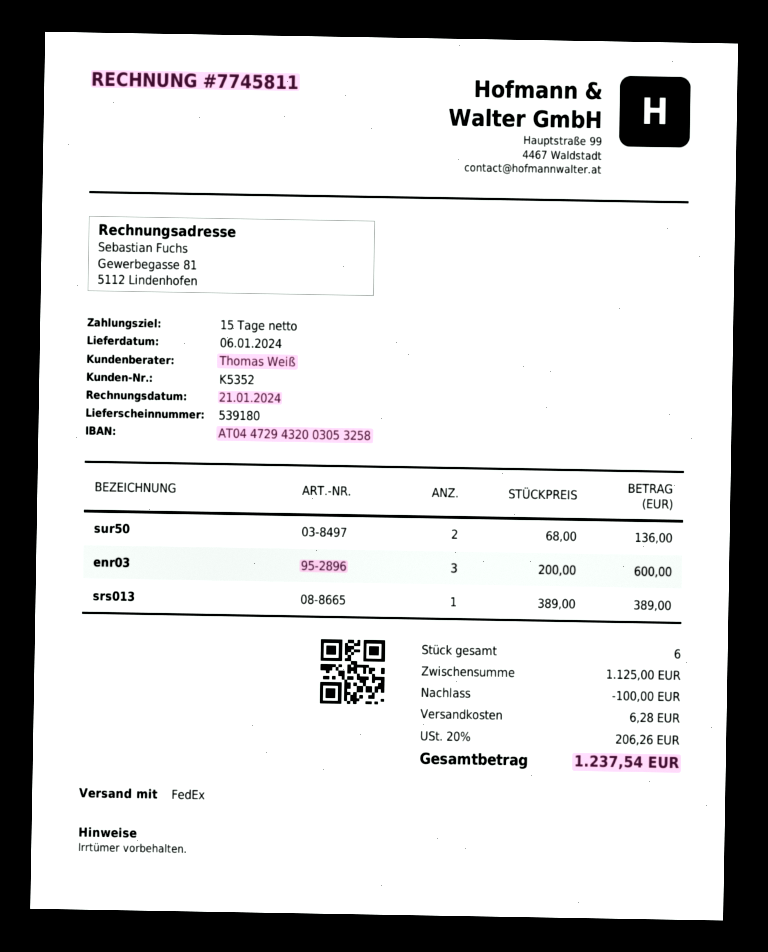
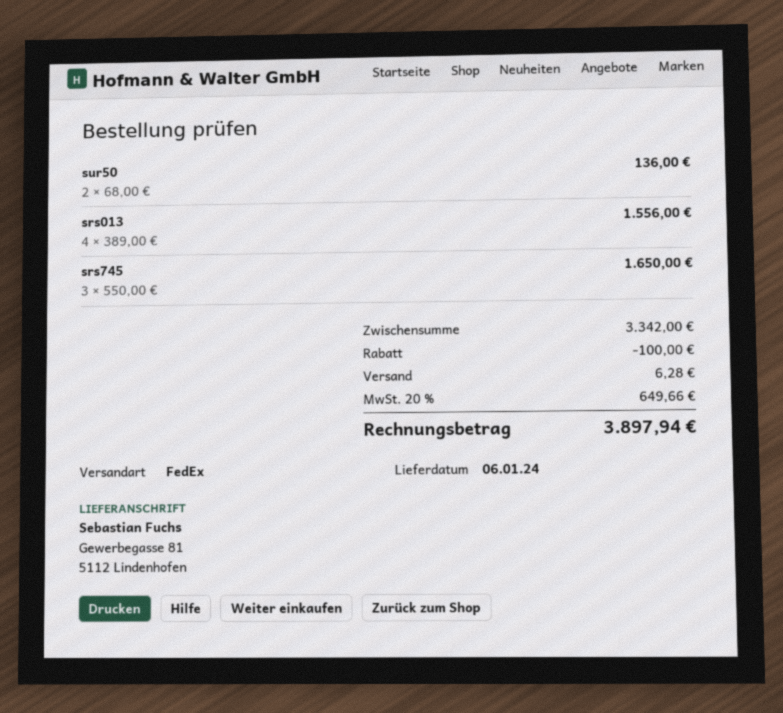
enr03: 3 x 200.00 = 600.00 -> none
srs013: 1 x 389.00 = 389.00 -> 4 x 389.00 = 1556.00
srs745: none -> 3 x 550.00 = 1650.00
subtotal: 1125.00 -> 3342.00
tax: 20% = 206.26 -> 20% = 649.66
total: 1237.54 -> 3897.94

